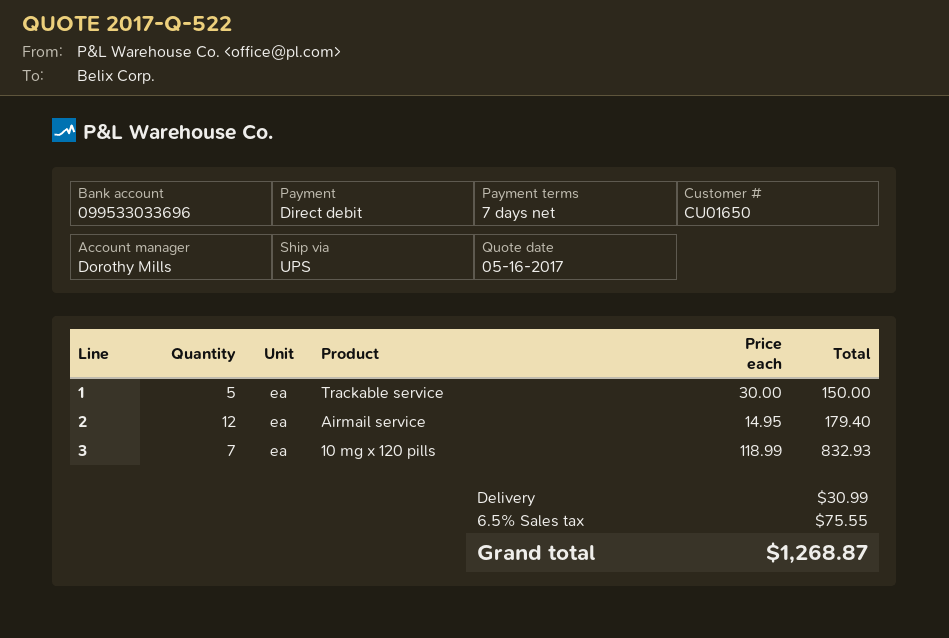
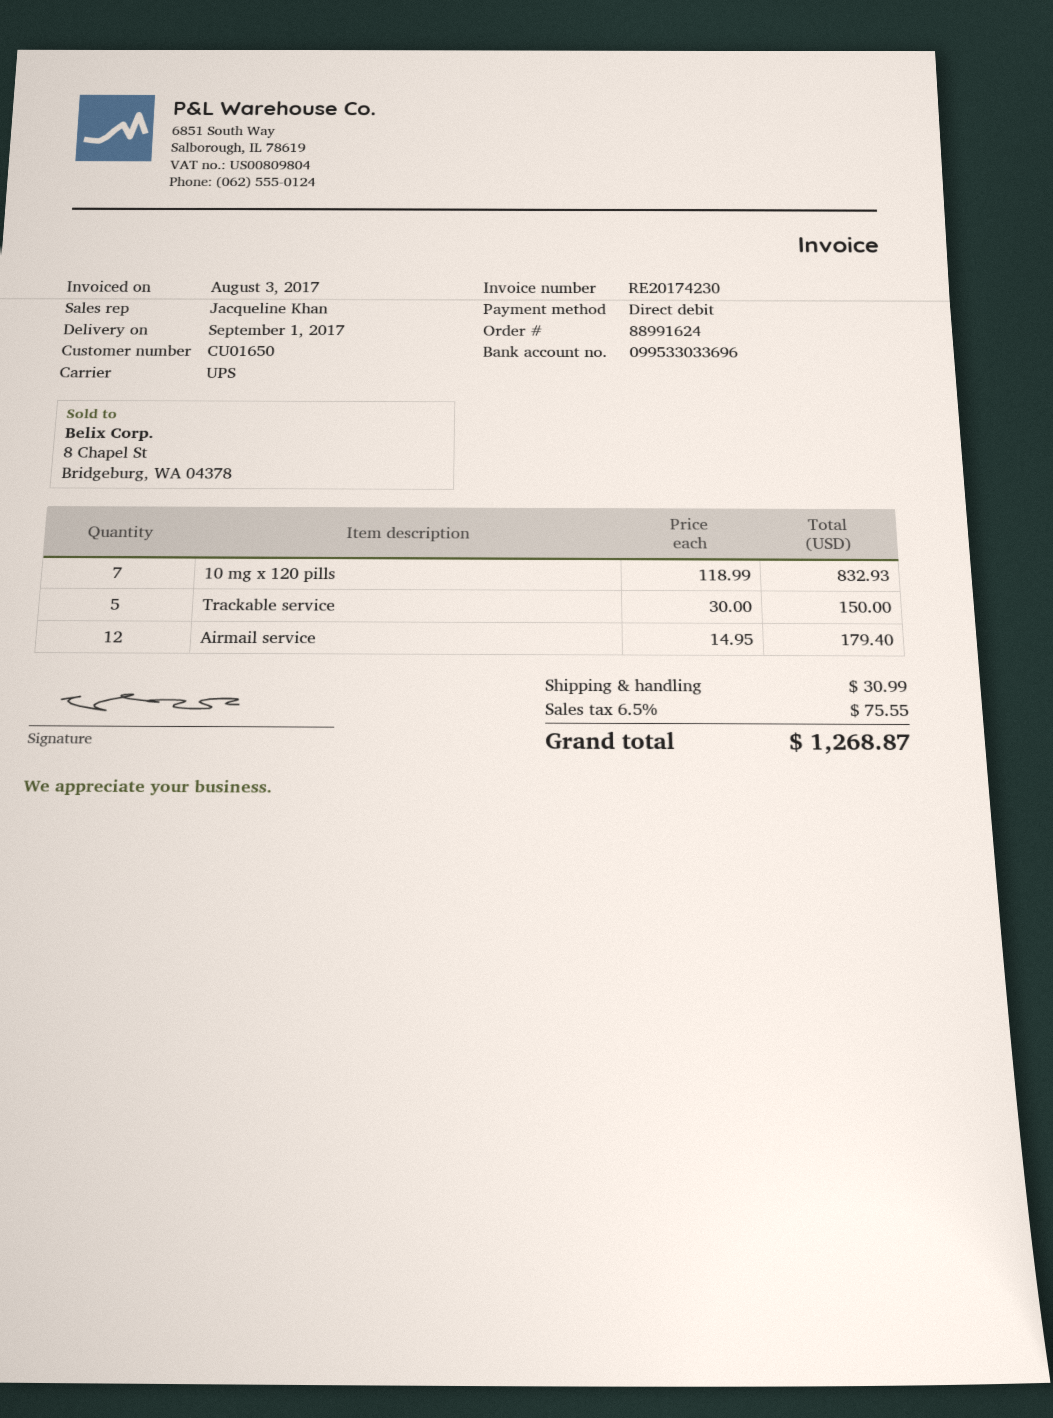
sales rep: Dorothy Mills -> Jacqueline Khan

